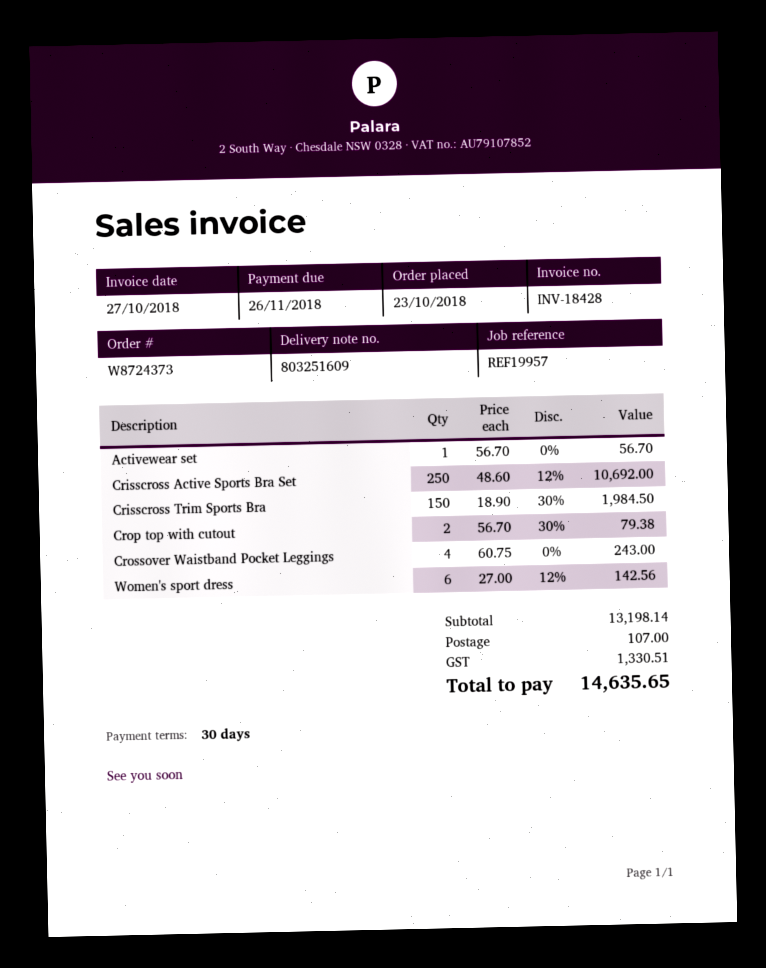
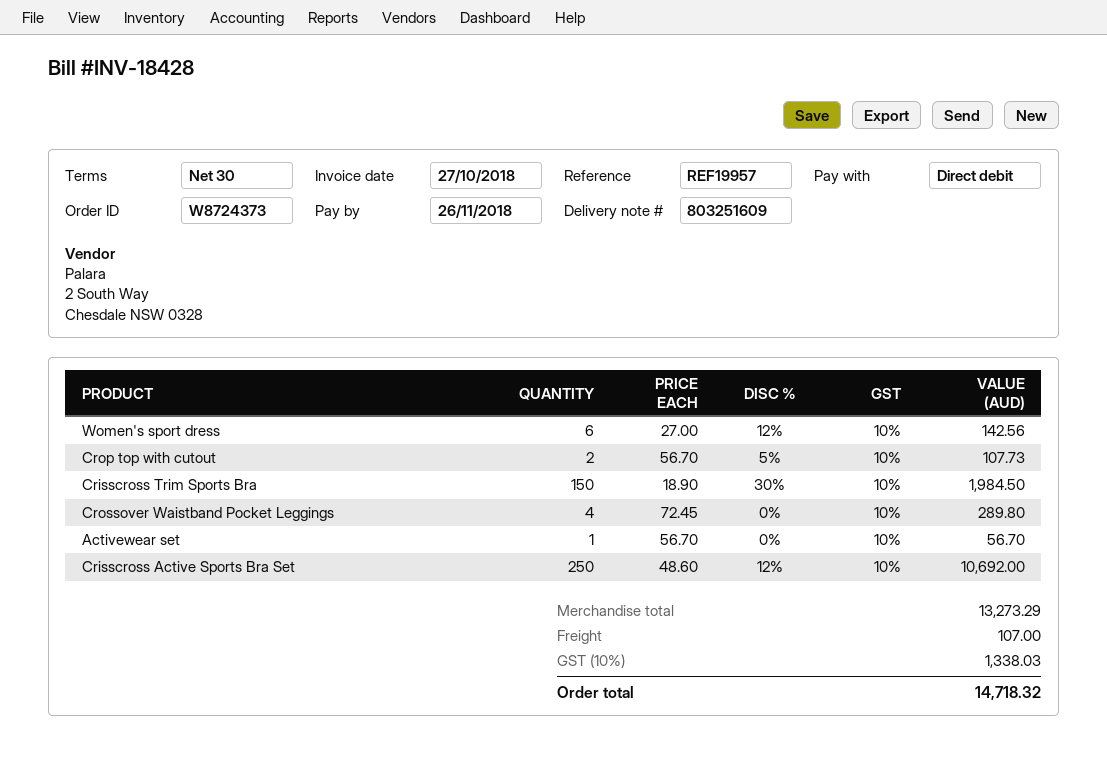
Crop top with cutout: 2 x 56.70 - 30% = 79.38 -> 2 x 56.70 - 5% = 107.73
Crossover Waistband Pocket Leggings: 4 x 60.75 = 243.00 -> 4 x 72.45 = 289.80
subtotal: 13198.14 -> 13273.29
tax: 1330.51 -> 1338.03
total: 14635.65 -> 14718.32

